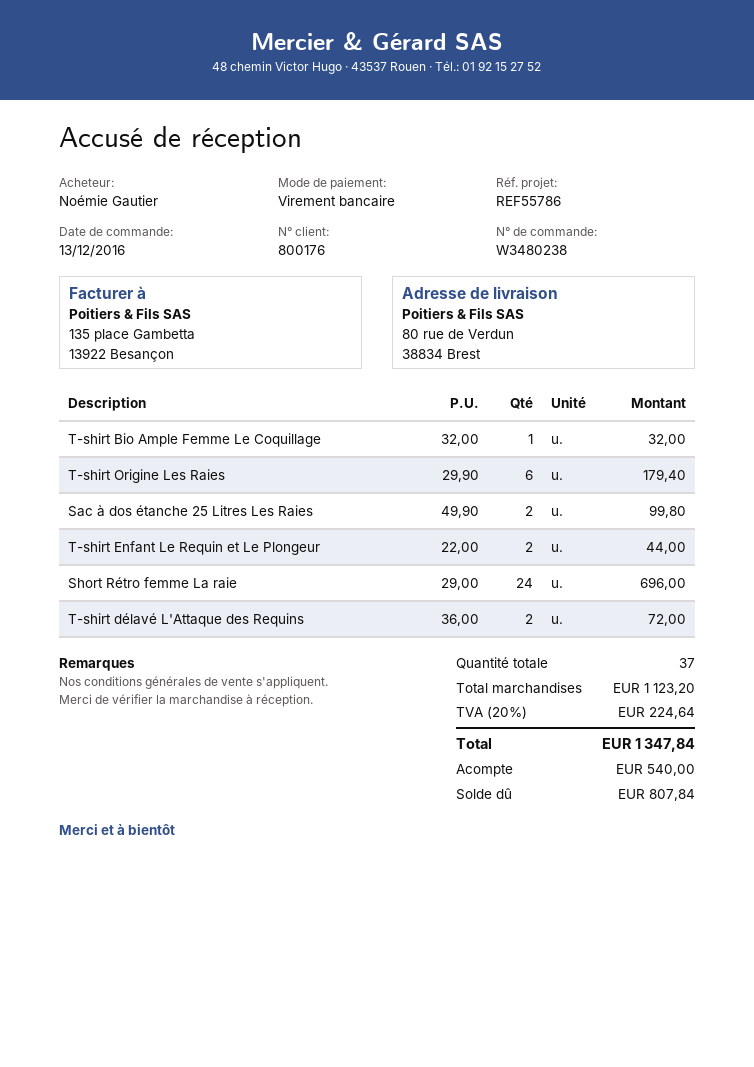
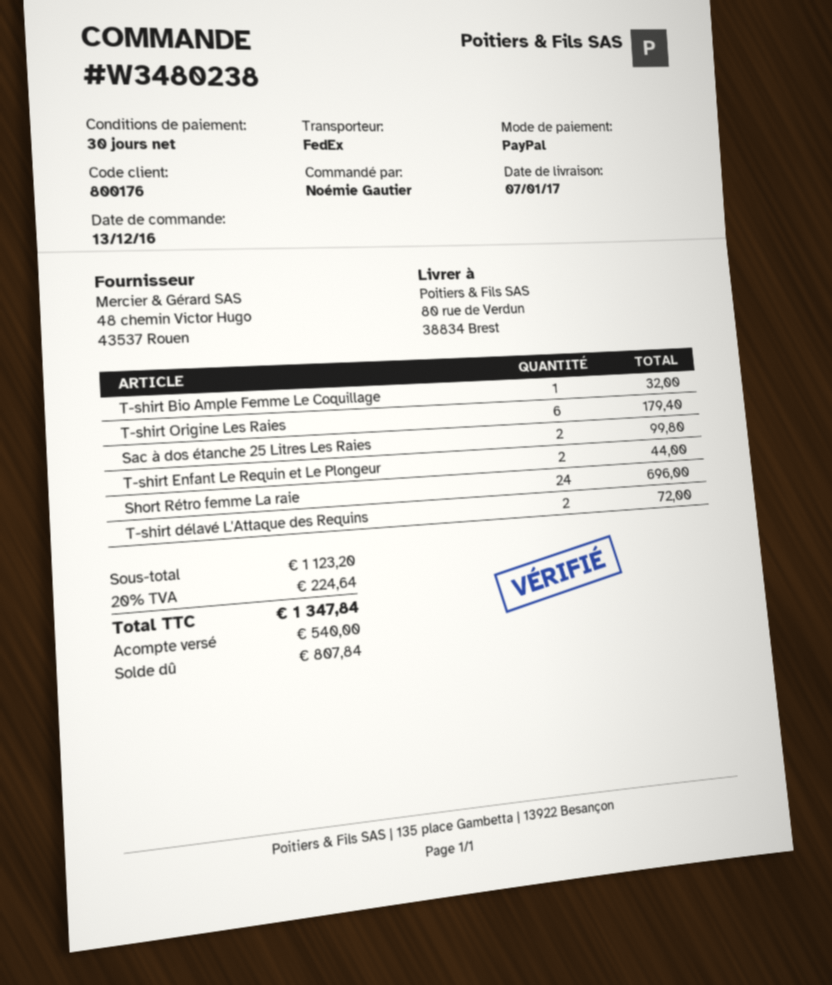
payment method: bank transfer -> PayPal

